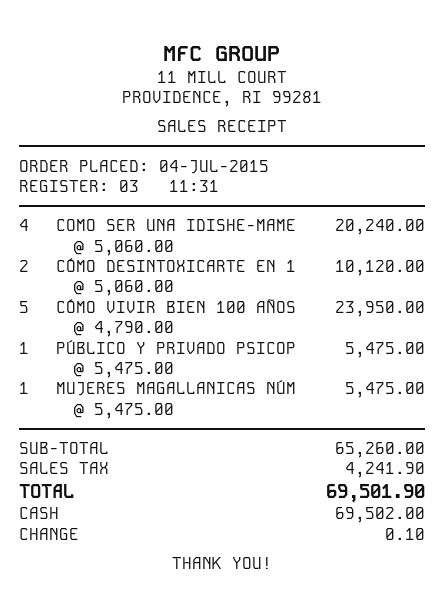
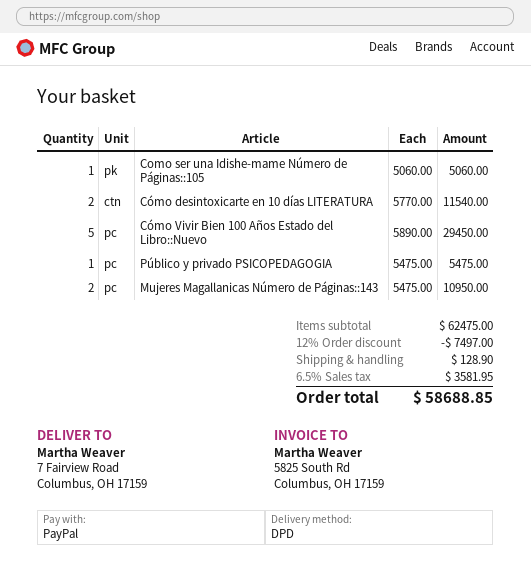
payment method: cash -> PayPal
COMO SER UNA IDISHE-MAME: 4 x 5060.00 = 20240.00 -> 1 x 5060.00 = 5060.00
CÓMO DESINTOXICARTE EN 1: 2 x 5060.00 = 10120.00 -> 2 x 5770.00 = 11540.00
CÓMO VIVIR BIEN 100 AÑOS: 5 x 4790.00 = 23950.00 -> 5 x 5890.00 = 29450.00
MUJERES MAGALLANICAS NÚM: 1 x 5475.00 = 5475.00 -> 2 x 5475.00 = 10950.00
subtotal: 65260.00 -> 62475.00
discount: none -> 12% = 7497.00
shipping: none -> 128.90
tax: 4241.90 -> 3581.95
total: 69501.90 -> 58688.85

